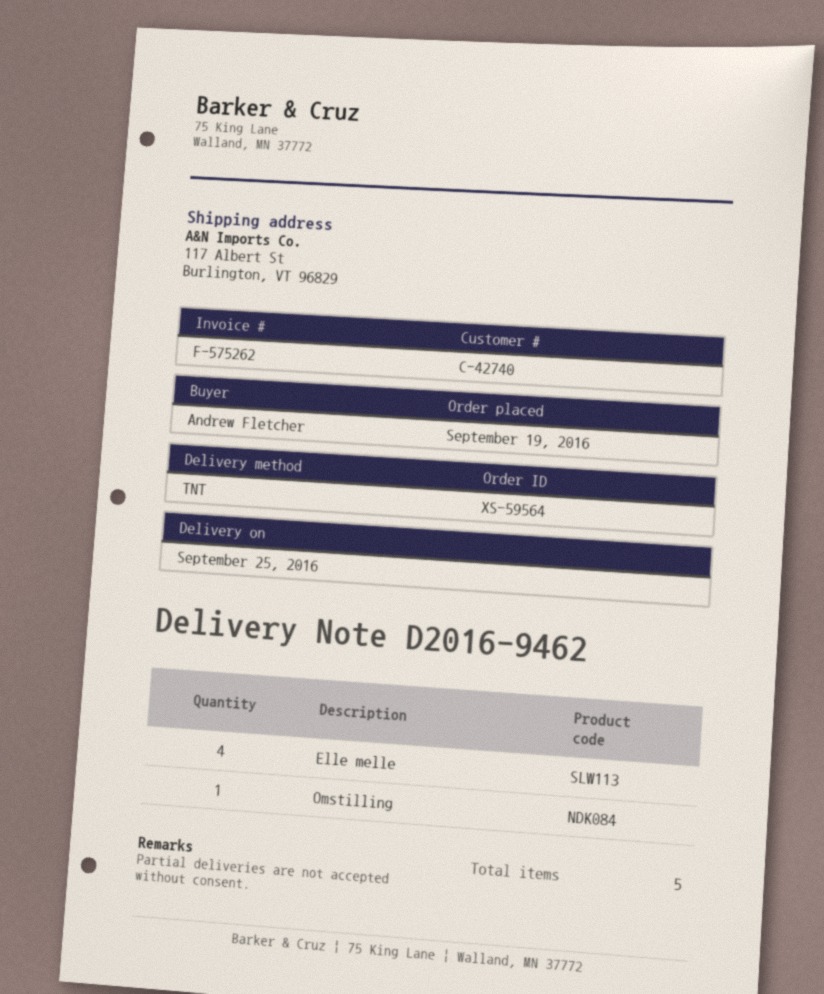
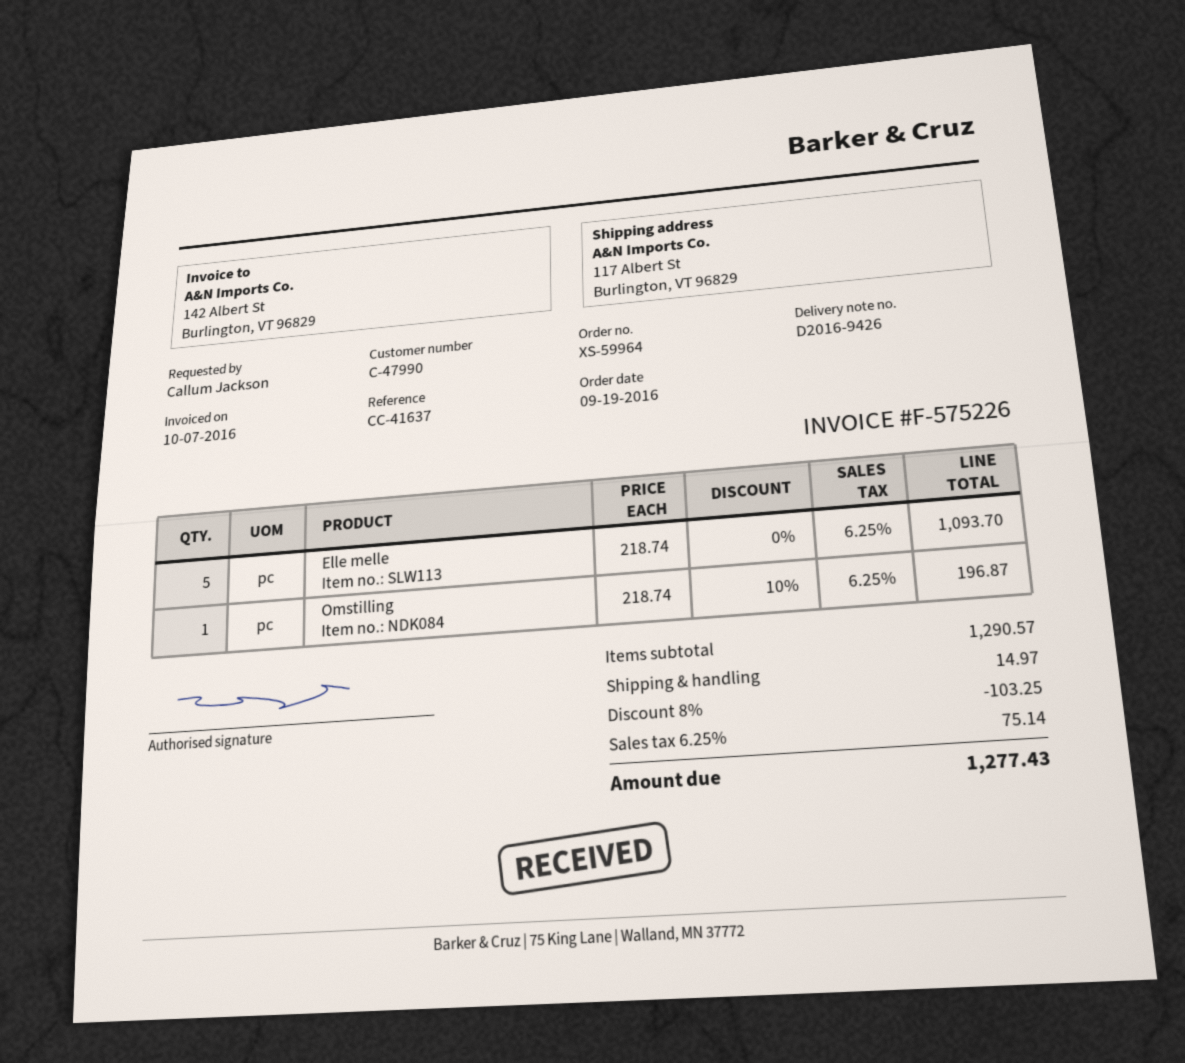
order number: XS-59564 -> XS-59964
delivery note number: D2016-9462 -> D2016-9426
invoice number: F-575262 -> F-575226
customer number: C-42740 -> C-47990
ordered by: Andrew Fletcher -> Callum Jackson
Elle melle: 4 -> 5

